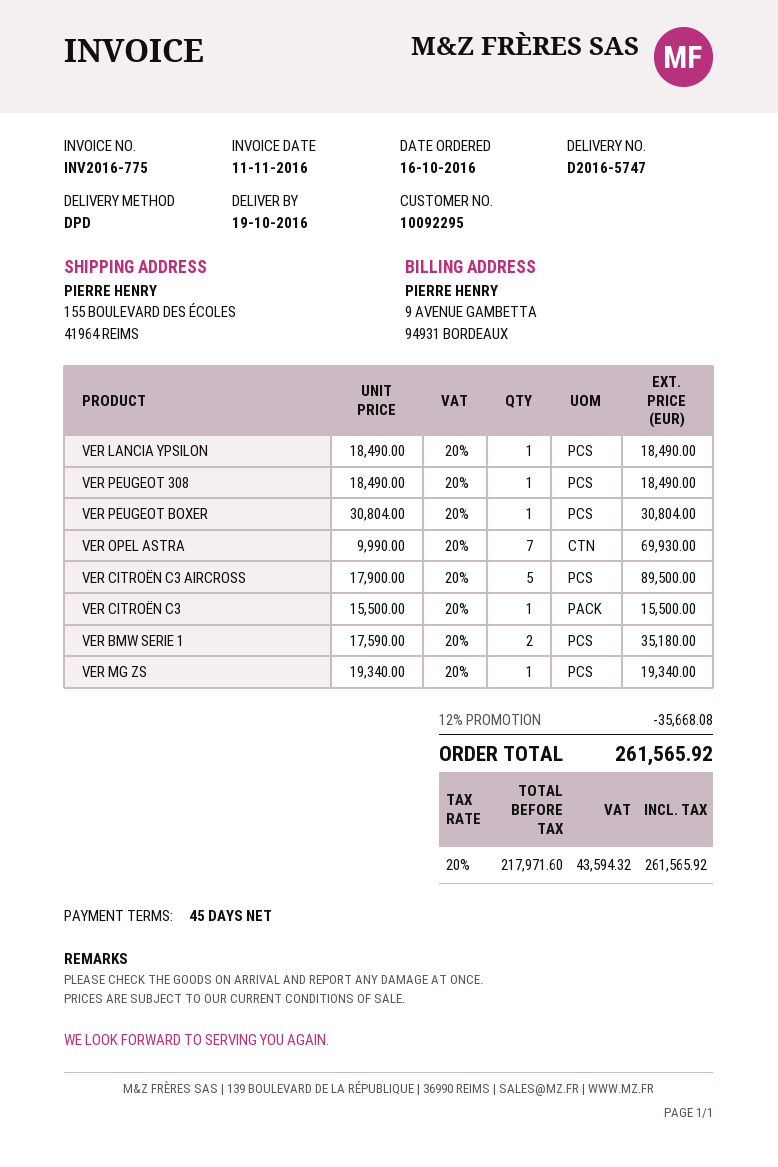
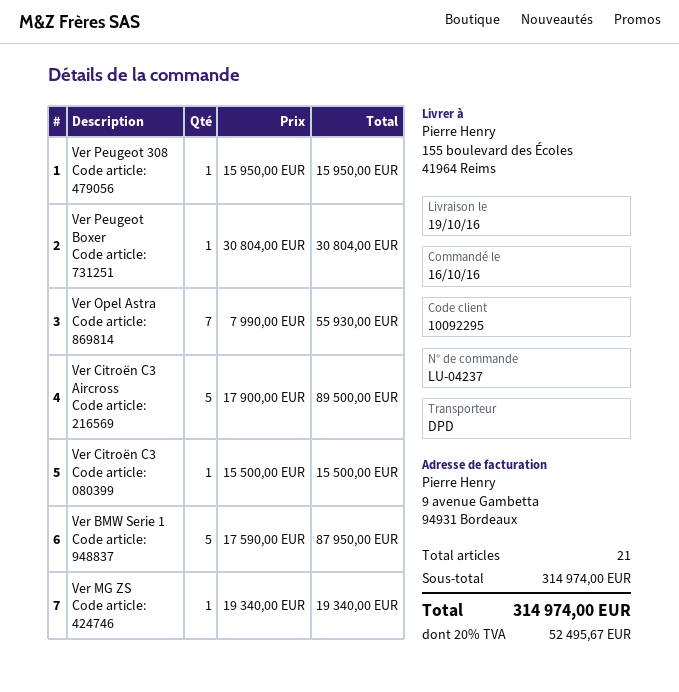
VER LANCIA YPSILON: 1 x 18490.00 = 18490.00 -> none
VER PEUGEOT 308: 1 x 18490.00 = 18490.00 -> 1 x 15950.00 = 15950.00
VER OPEL ASTRA: 7 x 9990.00 = 69930.00 -> 7 x 7990.00 = 55930.00
VER BMW SERIE 1: 2 x 17590.00 = 35180.00 -> 5 x 17590.00 = 87950.00
discount: 12% = 35668.08 -> none
tax: 20% = 43594.32 -> 20% = 52495.67
total: 261565.92 -> 314974.00

